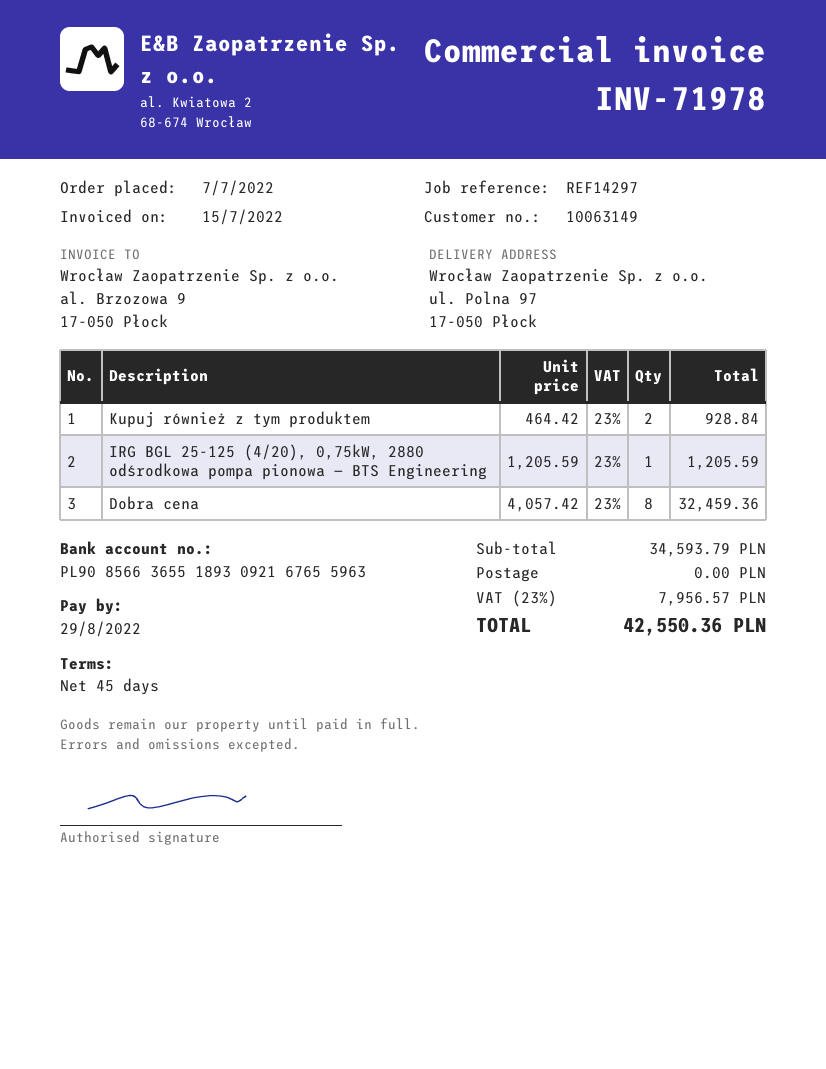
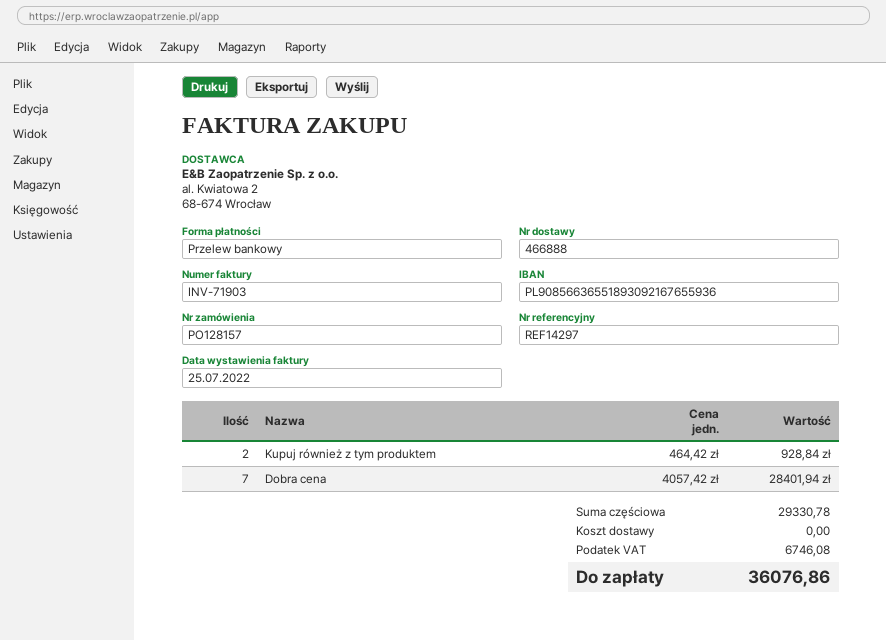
invoice number: INV-71978 -> INV-71903
invoice date: 2022-07-15 -> 2022-07-25
bank account: PL90856636551893092167655963 -> PL90856636551893092167655936
IRG BGL 25-125 (4/20), 0,75kW, 2880 odśrodkowa pompa pionowa — BTS Engineering: 1 x 1205.59 = 1205.59 -> none
Dobra cena: 8 x 4057.42 = 32459.36 -> 7 x 4057.42 = 28401.94
subtotal: 34593.79 -> 29330.78
tax: 7956.57 -> 6746.08
total: 42550.36 -> 36076.86

